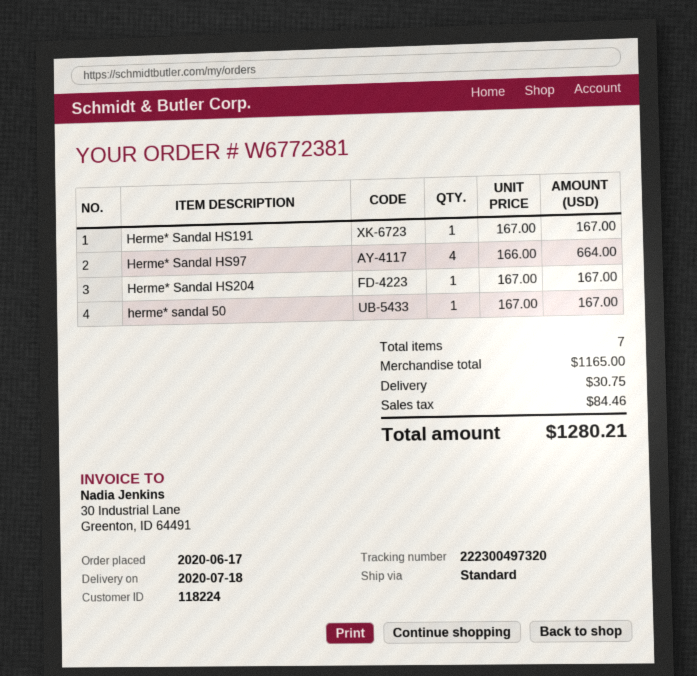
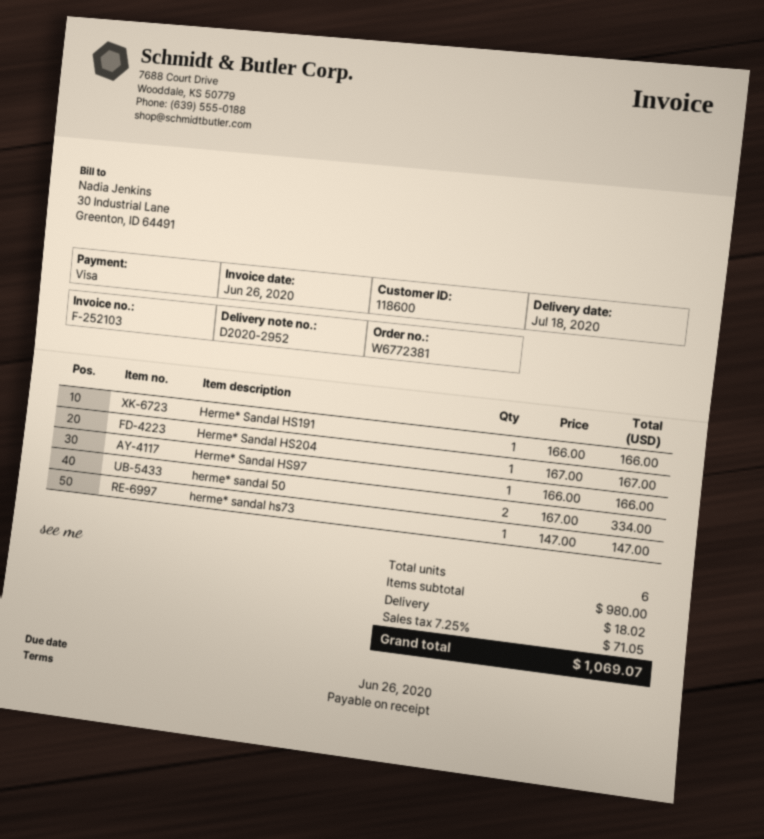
customer number: 118224 -> 118600
Herme* Sandal HS191: 1 x 167.00 = 167.00 -> 1 x 166.00 = 166.00
Herme* Sandal HS97: 4 x 166.00 = 664.00 -> 1 x 166.00 = 166.00
herme* sandal 50: 1 x 167.00 = 167.00 -> 2 x 167.00 = 334.00
herme* sandal hs73: none -> 1 x 147.00 = 147.00
total quantity: 7 -> 6
subtotal: 1165.00 -> 980.00
shipping: 30.75 -> 18.02
tax: 84.46 -> 71.05
total: 1280.21 -> 1069.07

